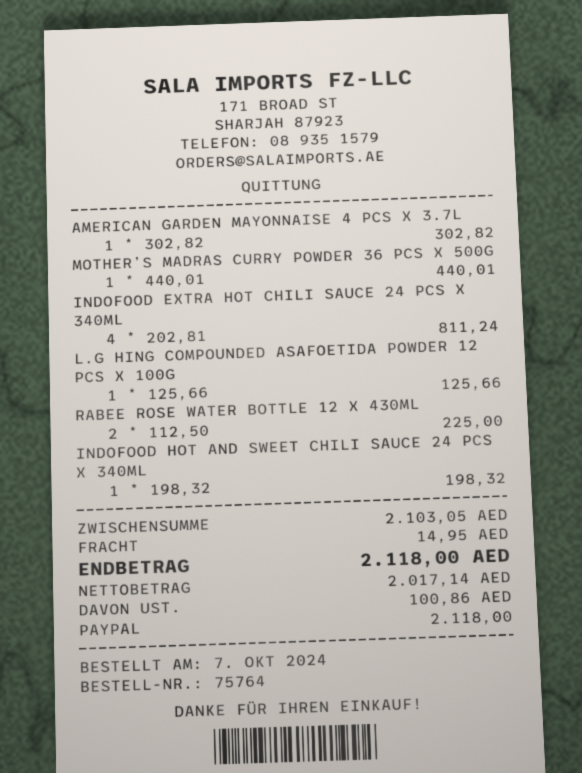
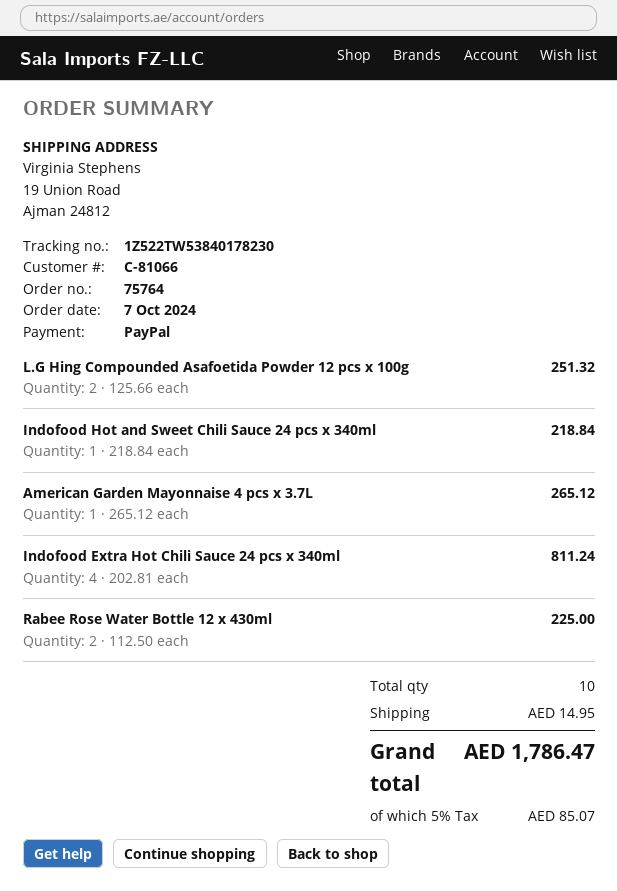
AMERICAN GARDEN MAYONNAISE 4 PCS X 3.7L: 1 x 302.82 = 302.82 -> 1 x 265.12 = 265.12
MOTHER’S MADRAS CURRY POWDER 36 PCS X 500G: 1 x 440.01 = 440.01 -> none
L.G HING COMPOUNDED ASAFOETIDA POWDER 12 PCS X 100G: 1 x 125.66 = 125.66 -> 2 x 125.66 = 251.32
INDOFOOD HOT AND SWEET CHILI SAUCE 24 PCS X 340ML: 1 x 198.32 = 198.32 -> 1 x 218.84 = 218.84
tax: 100.86 -> 85.07
total: 2118.00 -> 1786.47

